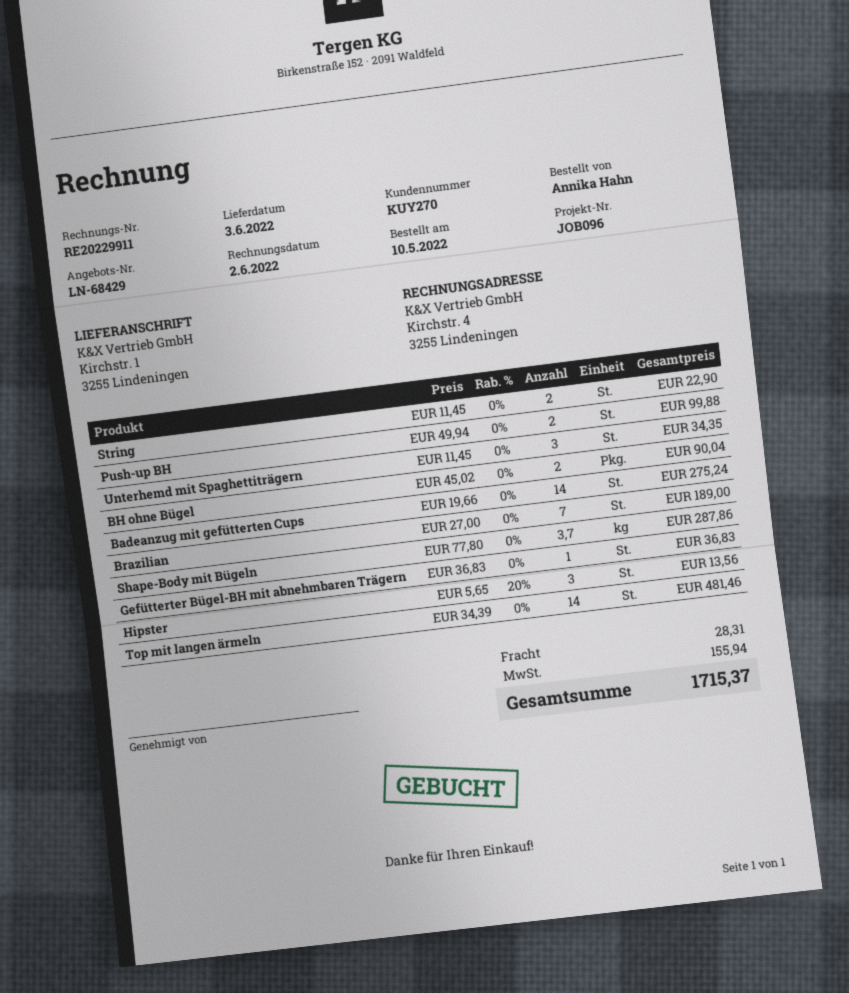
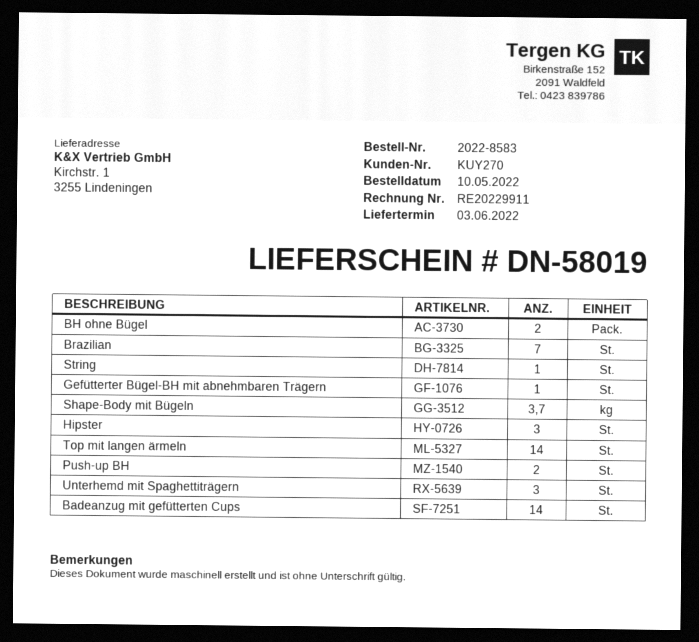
String: 2 -> 1

